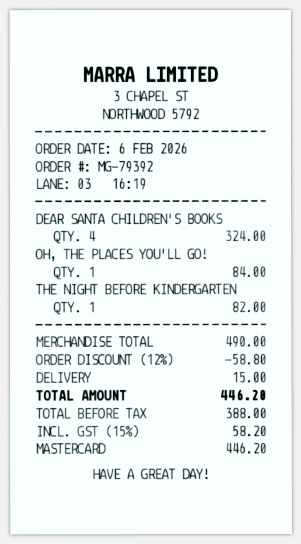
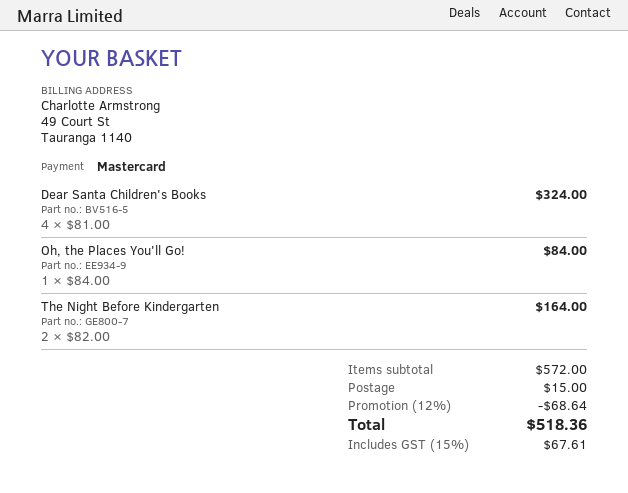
THE NIGHT BEFORE KINDERGARTEN: 1 for 82.00 -> 2 for 164.00
subtotal: 490.00 -> 572.00
discount: 12% = 58.80 -> 12% = 68.64
tax: 15% = 58.20 -> 15% = 67.61
total: 446.20 -> 518.36

